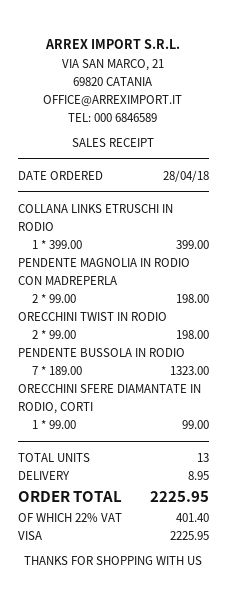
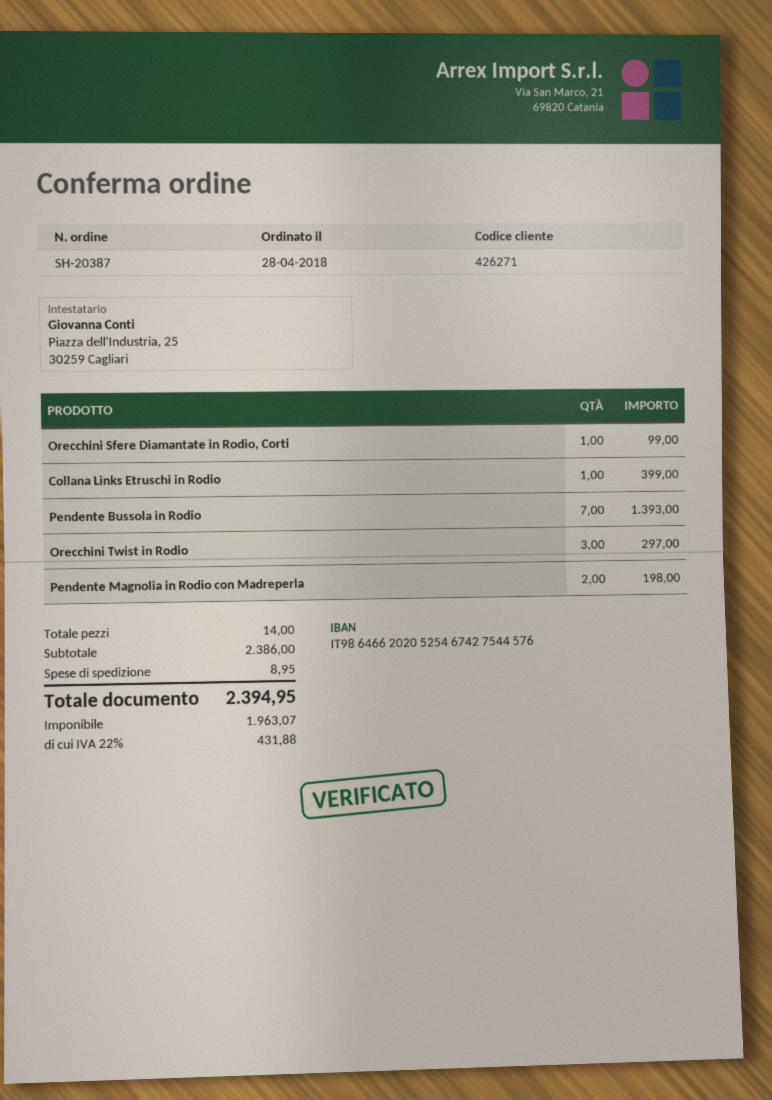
ORECCHINI TWIST IN RODIO: 2 for 198.00 -> 3 for 297.00
PENDENTE BUSSOLA IN RODIO: 7 for 1323.00 -> 7 for 1393.00
total quantity: 13 -> 14
tax: 22% = 401.40 -> 22% = 431.88
total: 2225.95 -> 2394.95

